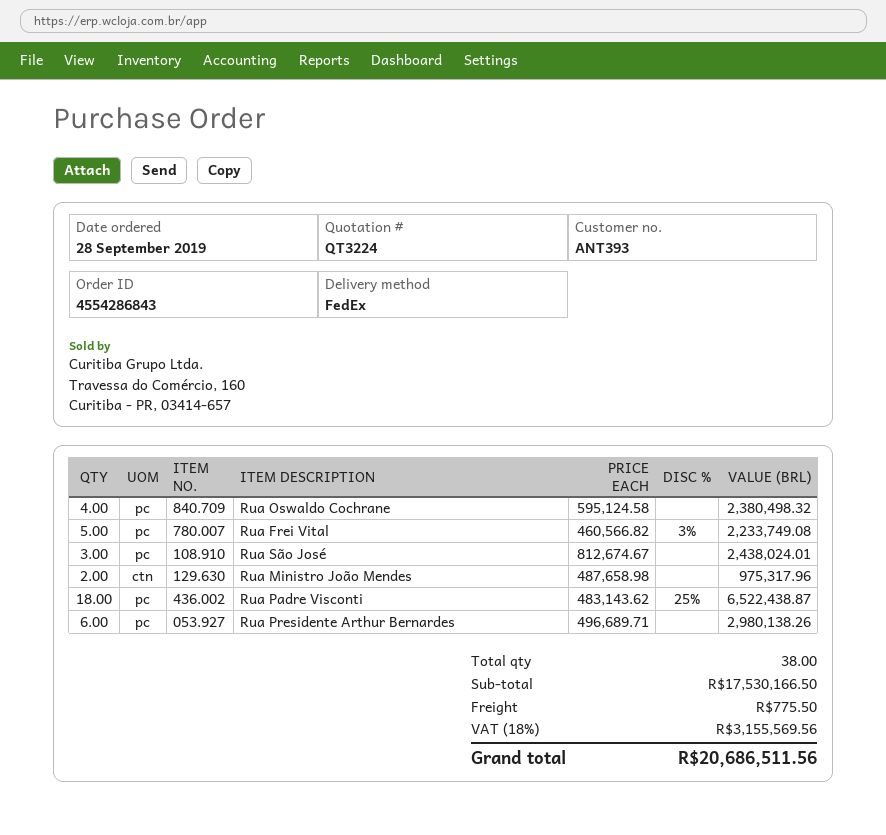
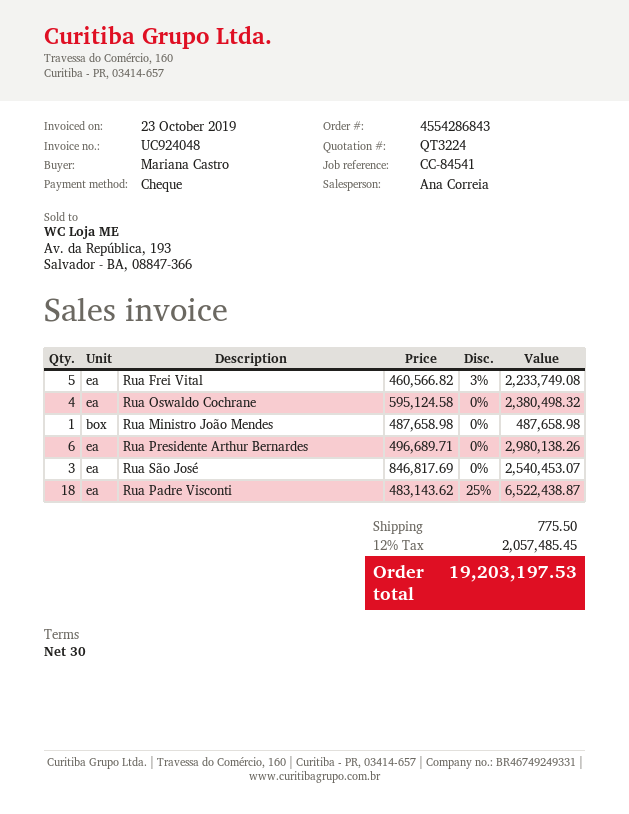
Rua São José: 3 x 812674.67 = 2438024.01 -> 3 x 846817.69 = 2540453.07
Rua Ministro João Mendes: 2 x 487658.98 = 975317.96 -> 1 x 487658.98 = 487658.98
tax: 18% = 3155569.56 -> 12% = 2057485.45
total: 20686511.56 -> 19203197.53

